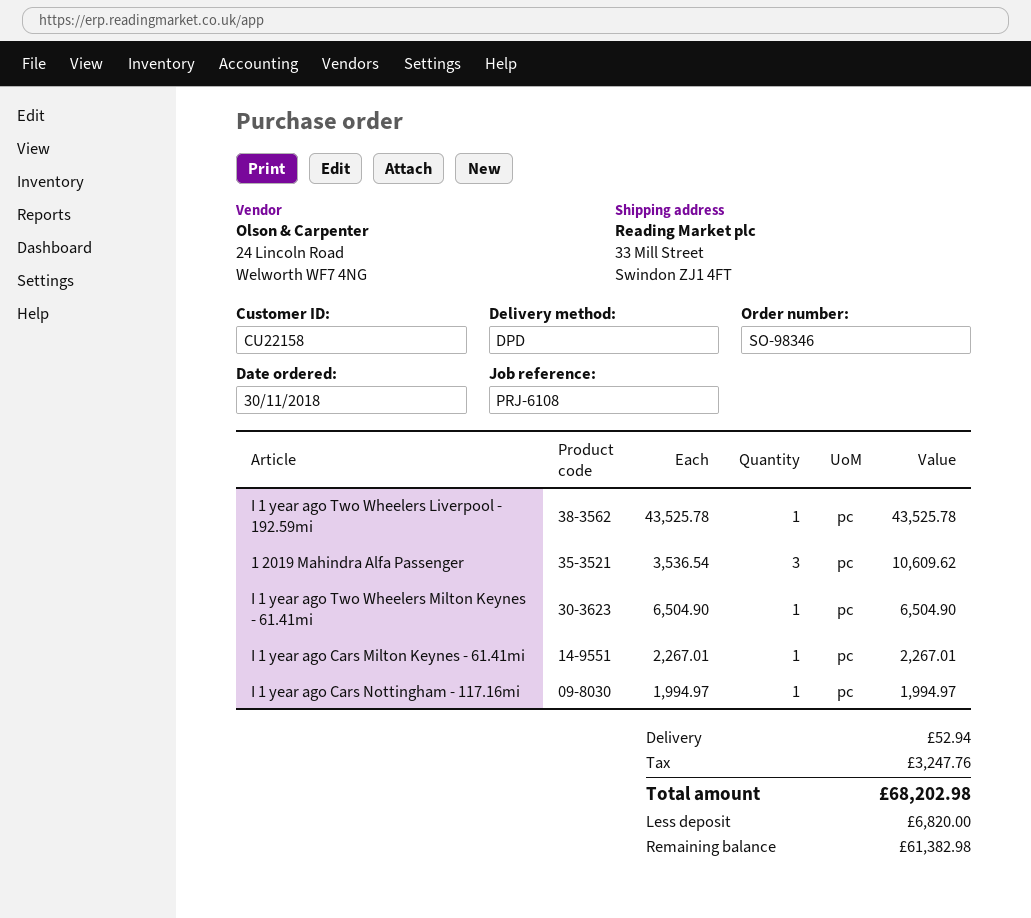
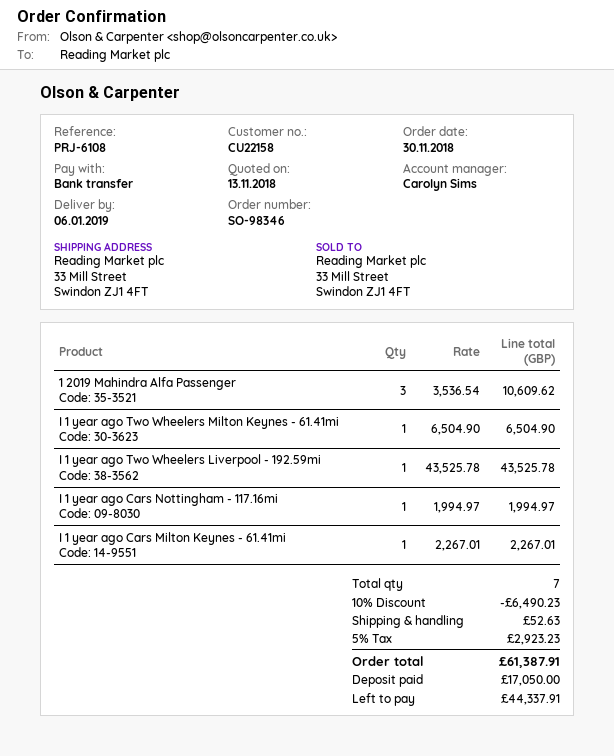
discount: none -> 10% = 6490.23
shipping: 52.94 -> 52.63
tax: 3247.76 -> 2923.23
total: 68202.98 -> 61387.91
deposit: 6820.00 -> 17050.00
balance: 61382.98 -> 44337.91

